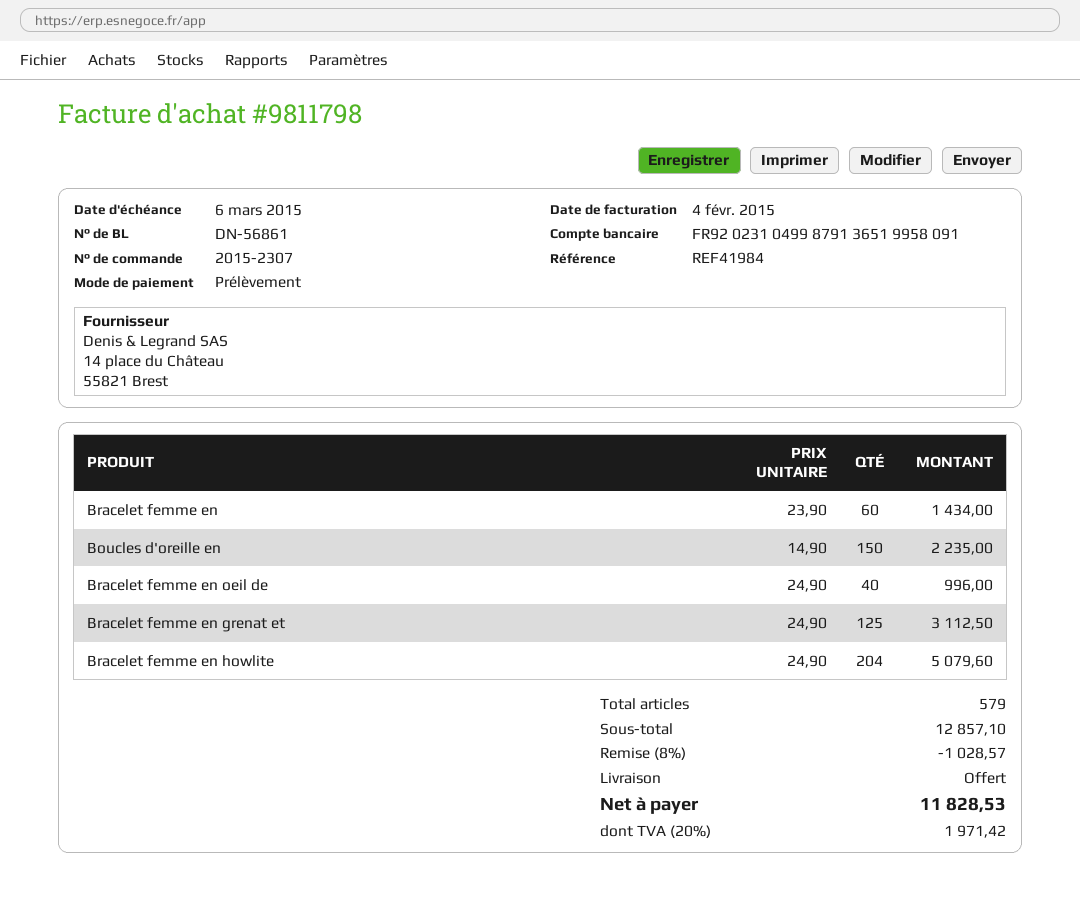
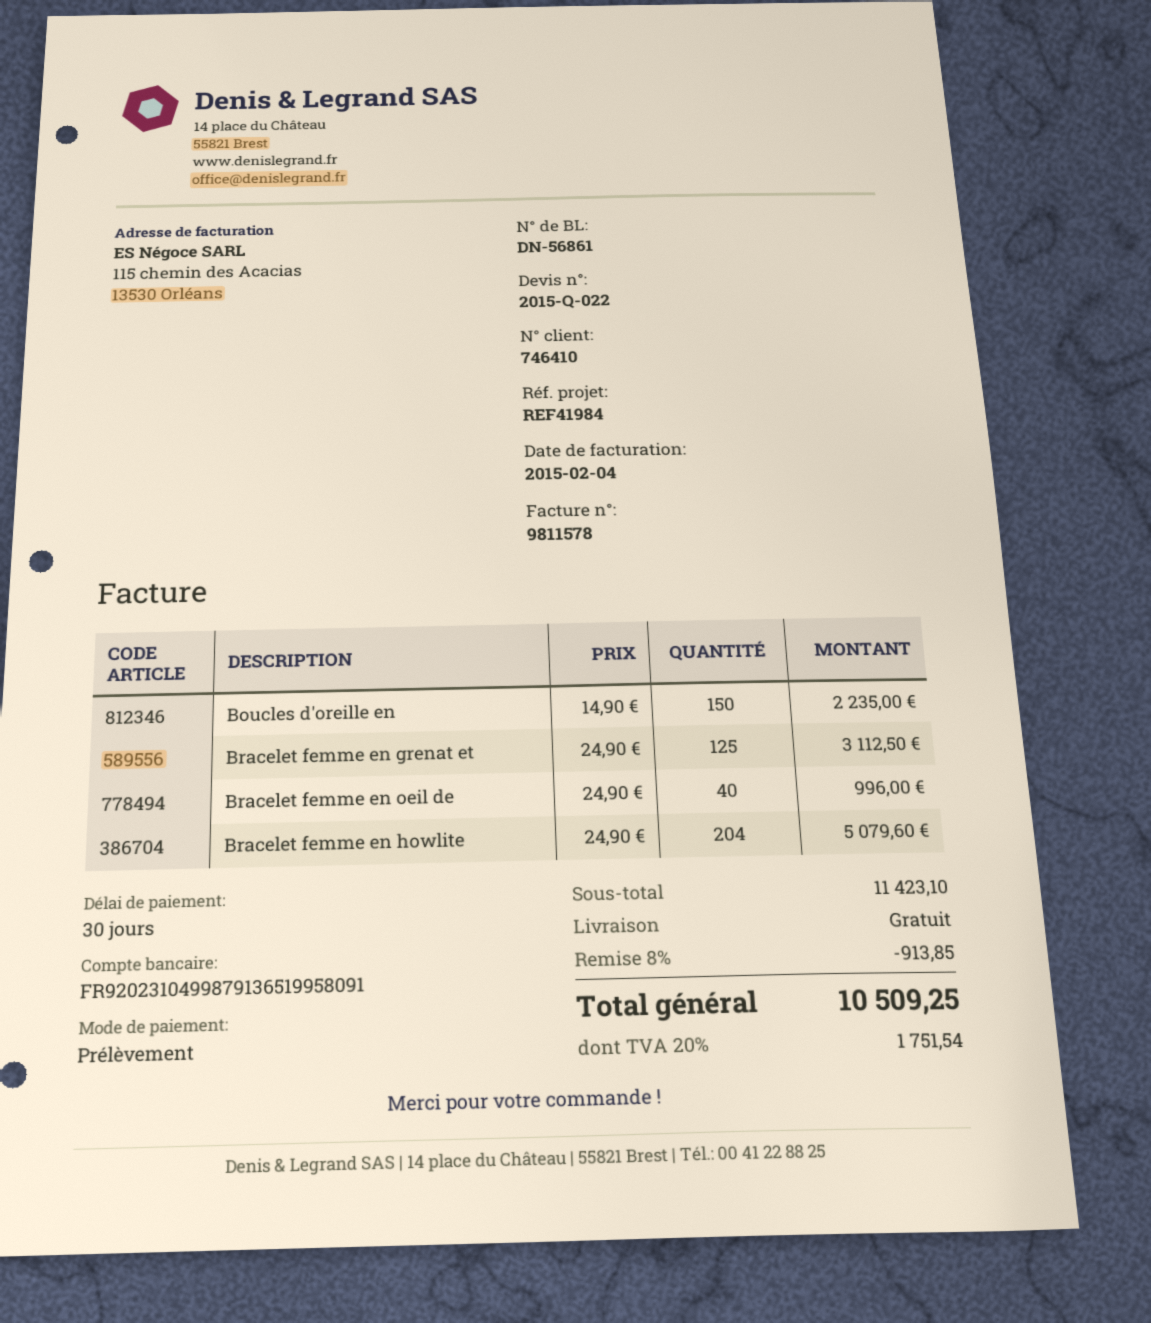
invoice number: 9811798 -> 9811578
Bracelet femme en: 60 x 23.90 = 1434.00 -> none
subtotal: 12857.10 -> 11423.10
discount: 8% = 1028.57 -> 8% = 913.85
tax: 20% = 1971.42 -> 20% = 1751.54
total: 11828.53 -> 10509.25

